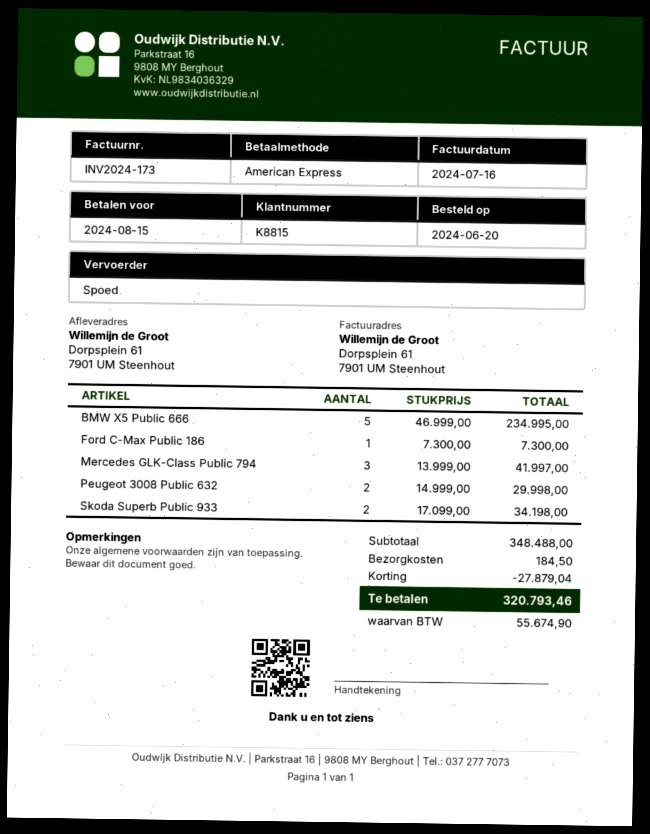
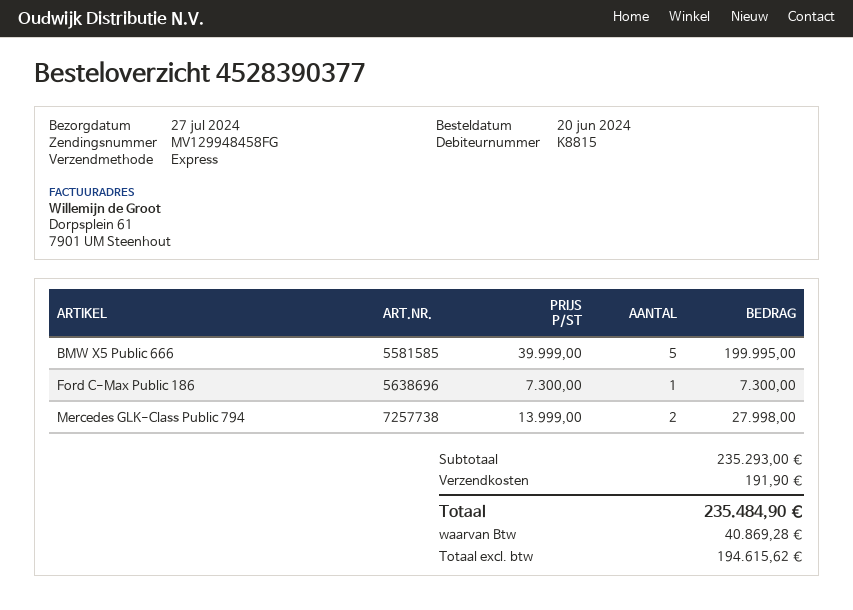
BMW X5 Public 666: 5 x 46999.00 = 234995.00 -> 5 x 39999.00 = 199995.00
Mercedes GLK-Class Public 794: 3 x 13999.00 = 41997.00 -> 2 x 13999.00 = 27998.00
Peugeot 3008 Public 632: 2 x 14999.00 = 29998.00 -> none
Skoda Superb Public 933: 2 x 17099.00 = 34198.00 -> none
subtotal: 348488.00 -> 235293.00
discount: 27879.04 -> none
shipping: 184.50 -> 191.90
tax: 55674.90 -> 40869.28
total: 320793.46 -> 235484.90

